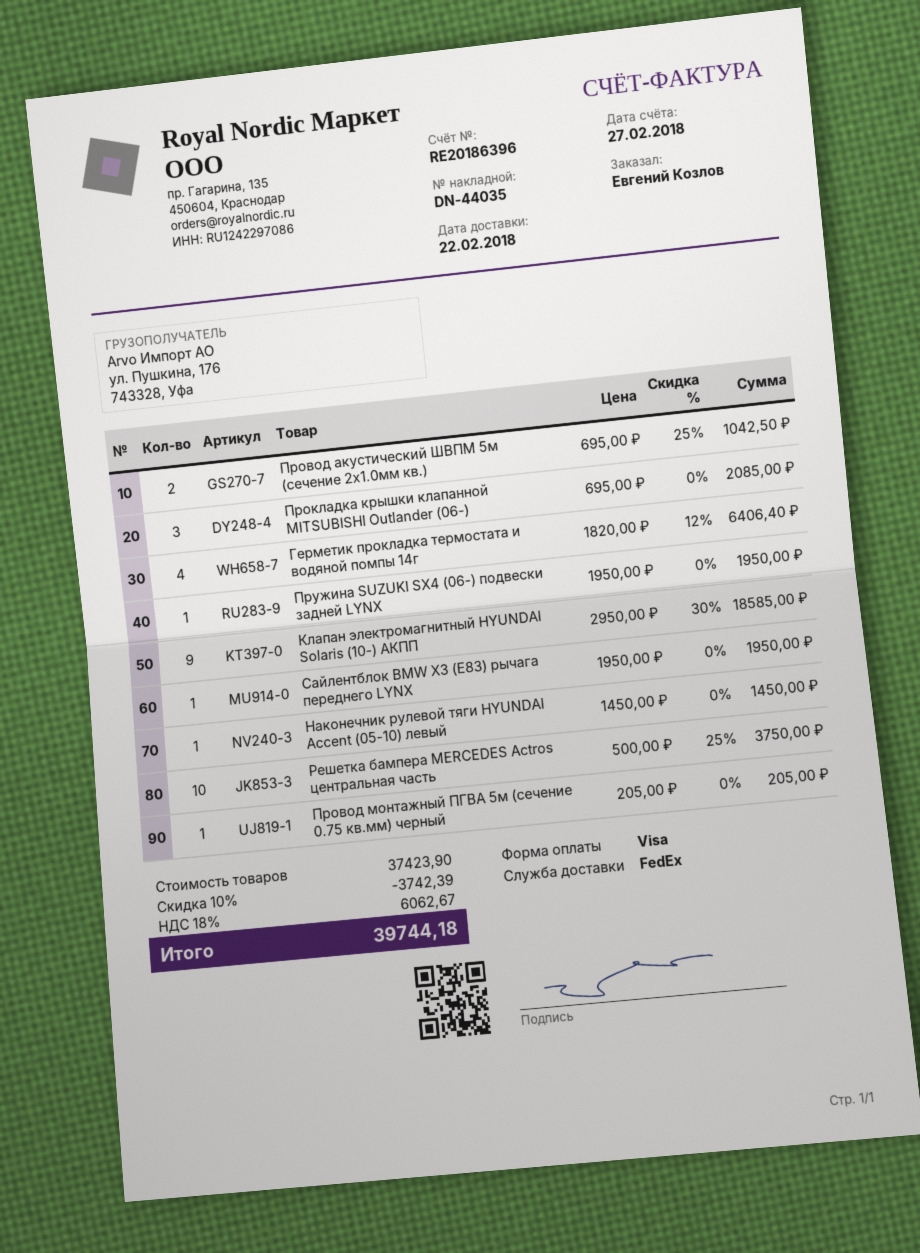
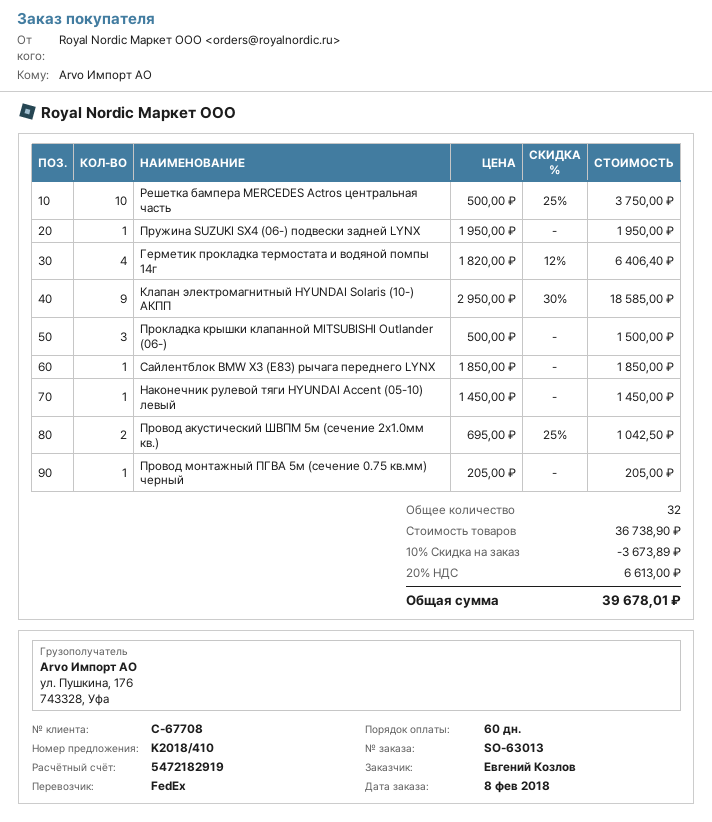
Прокладка крышки клапанной MITSUBISHI Outlander (06-): 3 x 695.00 = 2085.00 -> 3 x 500.00 = 1500.00
Сайлентблок BMW X3 (E83) рычага переднего LYNX: 1 x 1950.00 = 1950.00 -> 1 x 1850.00 = 1850.00
subtotal: 37423.90 -> 36738.90
discount: 10% = 3742.39 -> 10% = 3673.89
tax: 18% = 6062.67 -> 20% = 6613.00
total: 39744.18 -> 39678.01

